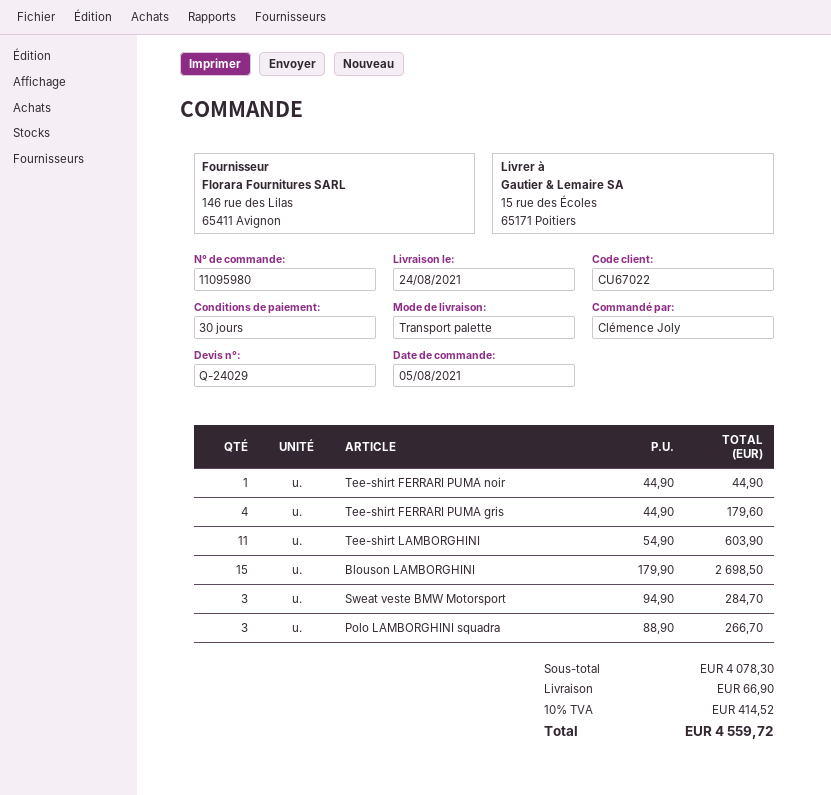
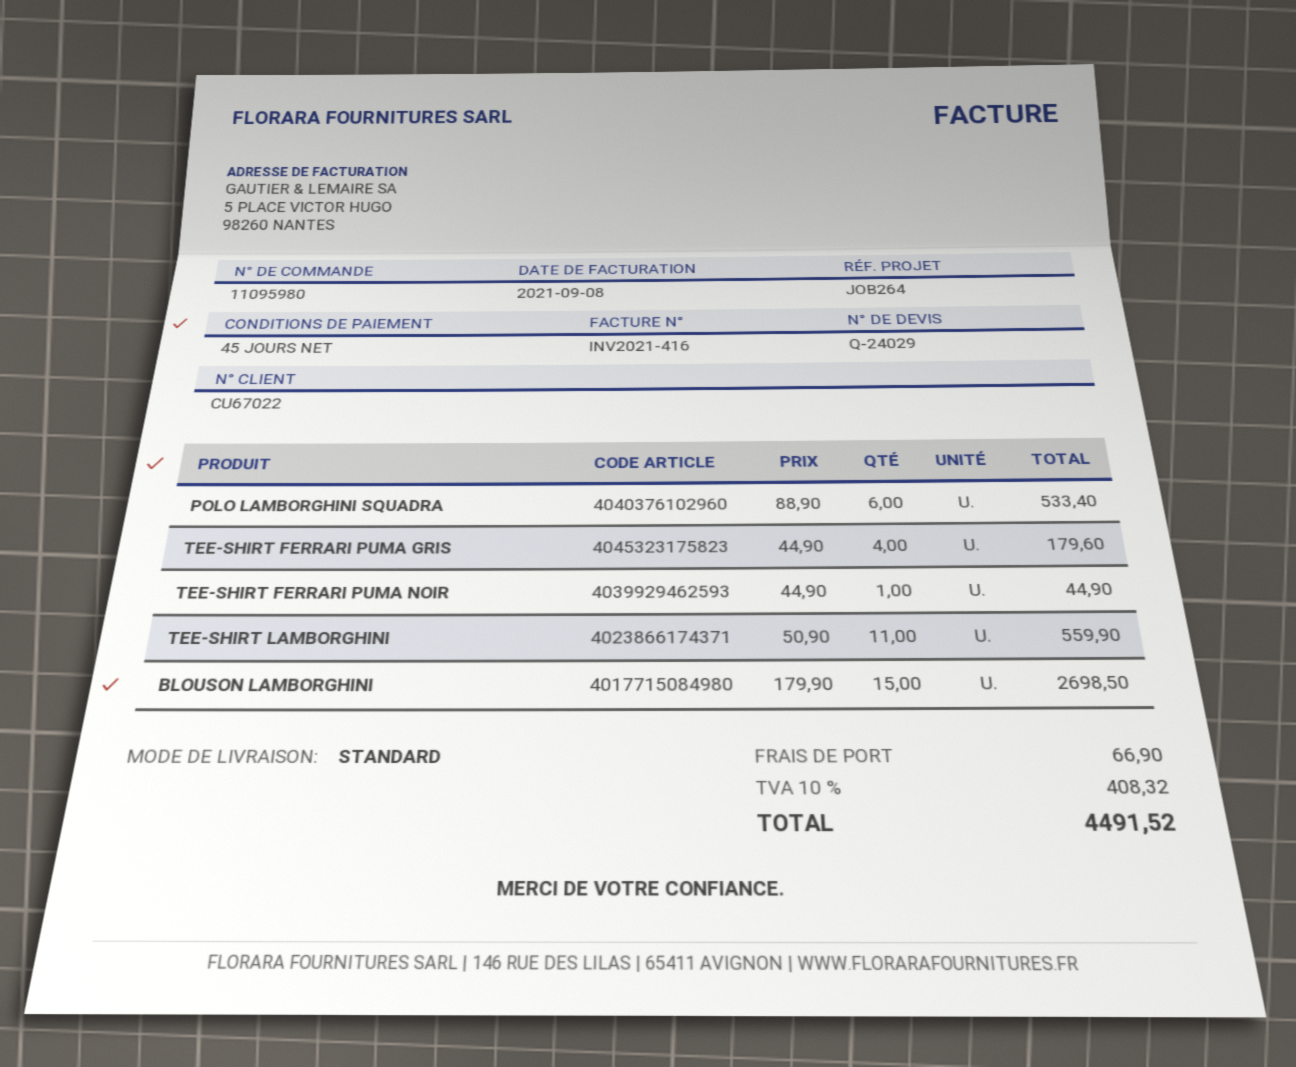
payment terms: 30 days -> 45 days
shipping method: pallet freight -> standard
Tee-shirt LAMBORGHINI: 11 x 54.90 = 603.90 -> 11 x 50.90 = 559.90
Sweat veste BMW Motorsport: 3 x 94.90 = 284.70 -> none
Polo LAMBORGHINI squadra: 3 x 88.90 = 266.70 -> 6 x 88.90 = 533.40
tax: 10% = 414.52 -> 10% = 408.32
total: 4559.72 -> 4491.52

